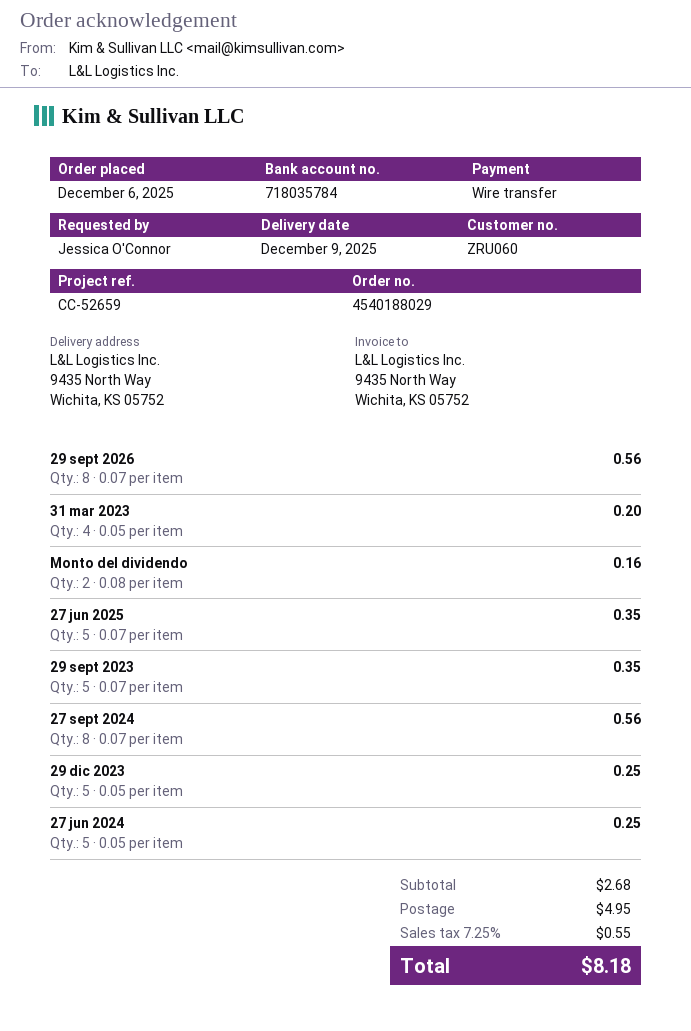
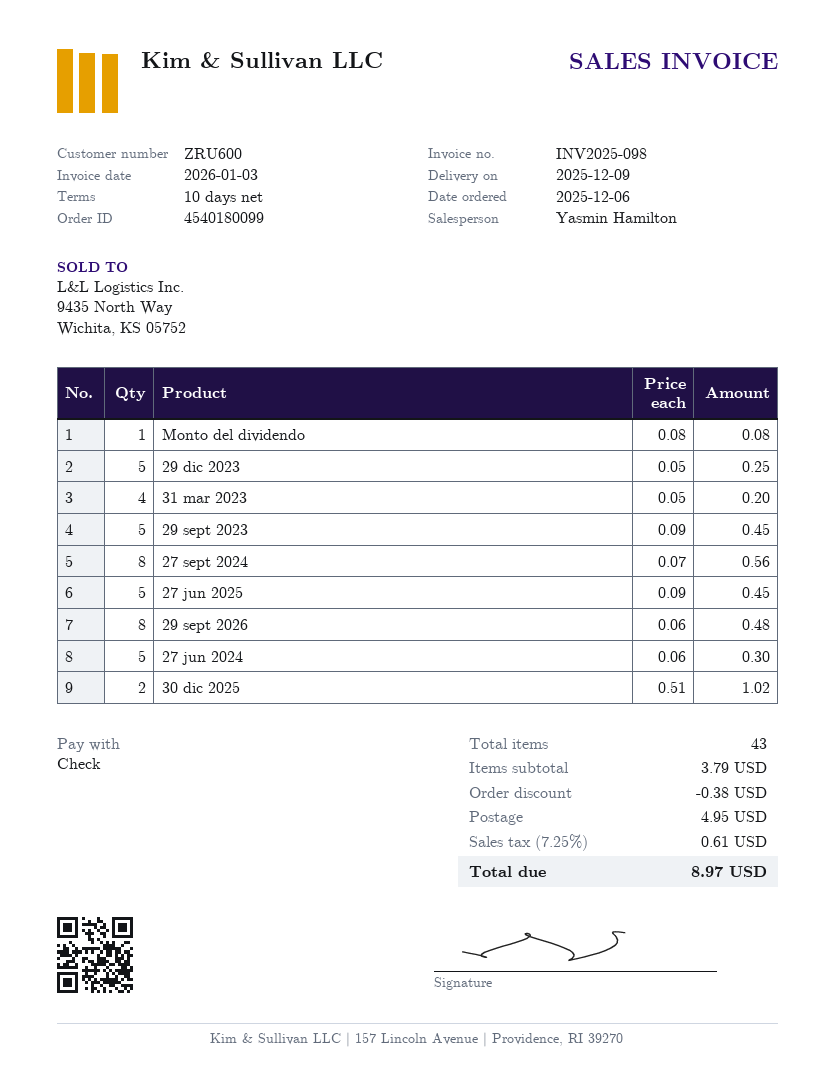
order number: 4540188029 -> 4540180099
customer number: ZRU060 -> ZRU600
payment method: bank transfer -> cheque
29 sept 2026: 8 x 0.07 = 0.56 -> 8 x 0.06 = 0.48
Monto del dividendo: 2 x 0.08 = 0.16 -> 1 x 0.08 = 0.08
27 jun 2025: 5 x 0.07 = 0.35 -> 5 x 0.09 = 0.45
29 sept 2023: 5 x 0.07 = 0.35 -> 5 x 0.09 = 0.45
27 jun 2024: 5 x 0.05 = 0.25 -> 5 x 0.06 = 0.30
30 dic 2025: none -> 2 x 0.51 = 1.02
subtotal: 2.68 -> 3.79
discount: none -> 0.38
tax: 7.25% = 0.55 -> 7.25% = 0.61
total: 8.18 -> 8.97

